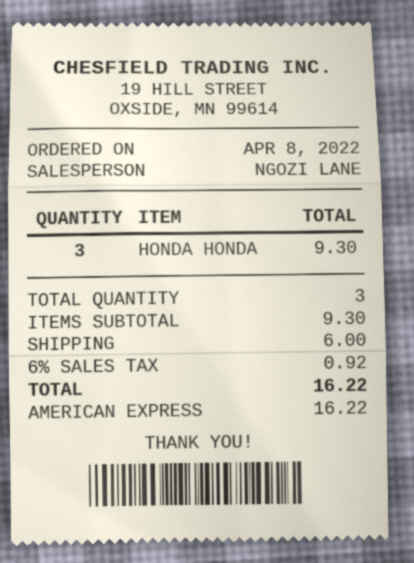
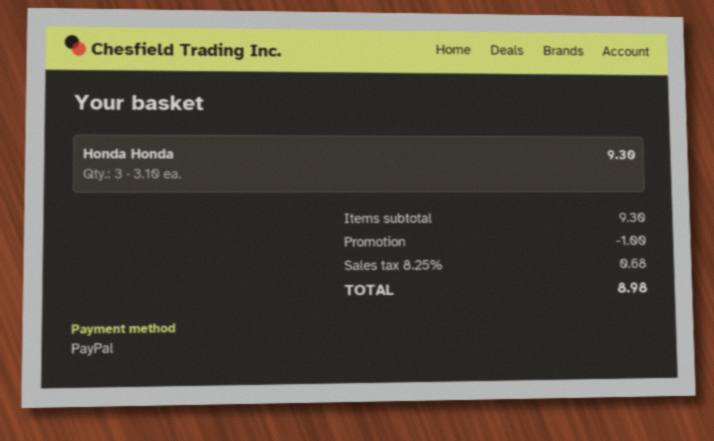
payment method: American Express -> PayPal
discount: none -> 1.00
shipping: 6.00 -> none
tax: 6% = 0.92 -> 8.25% = 0.68
total: 16.22 -> 8.98

